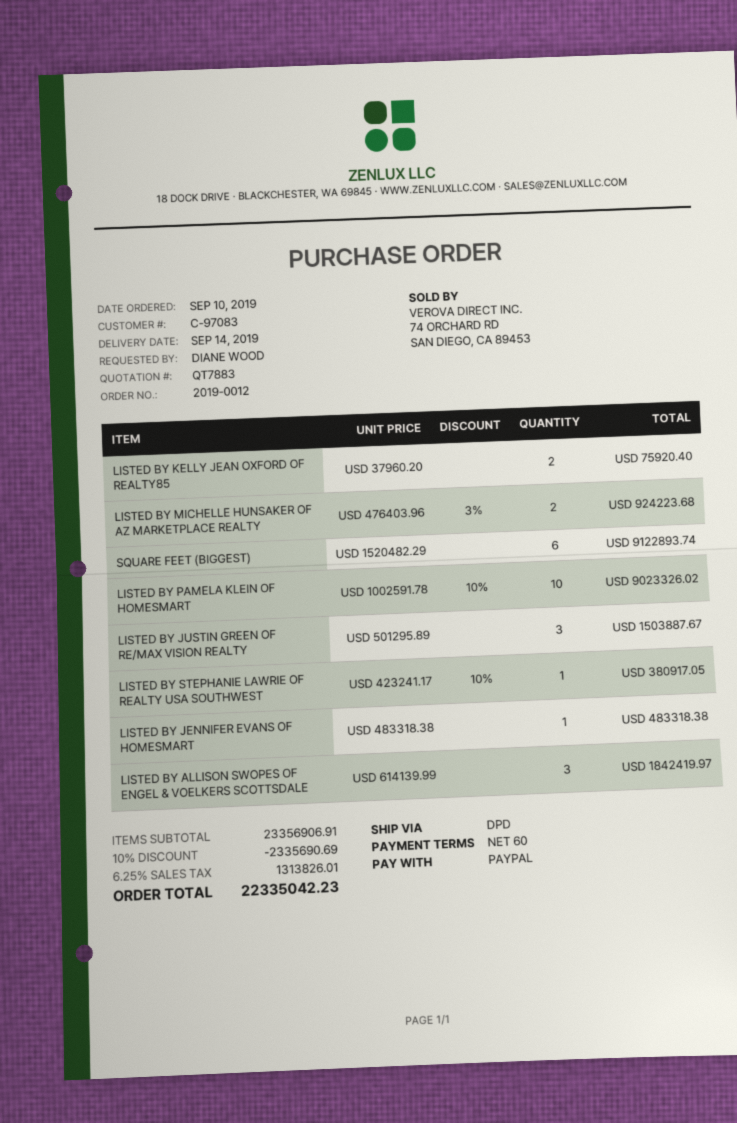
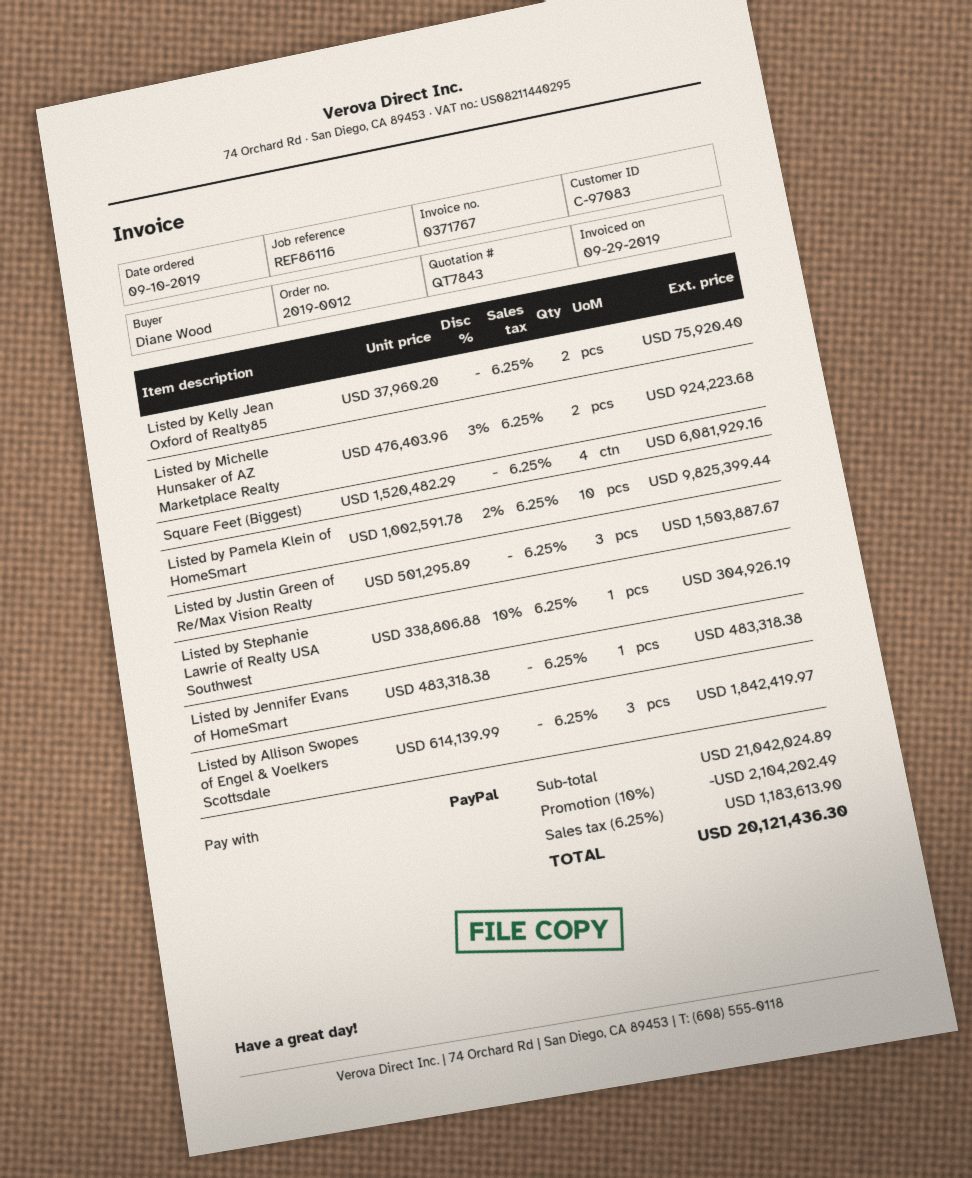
quote number: QT7883 -> QT7843
SQUARE FEET (BIGGEST): 6 x 1520482.29 = 9122893.74 -> 4 x 1520482.29 = 6081929.16
LISTED BY PAMELA KLEIN OF HOMESMART: 10 x 1002591.78 - 10% = 9023326.02 -> 10 x 1002591.78 - 2% = 9825399.44
LISTED BY STEPHANIE LAWRIE OF REALTY USA SOUTHWEST: 1 x 423241.17 - 10% = 380917.05 -> 1 x 338806.88 - 10% = 304926.19
subtotal: 23356906.91 -> 21042024.89
discount: 10% = 2335690.69 -> 10% = 2104202.49
tax: 6.25% = 1313826.01 -> 6.25% = 1183613.90
total: 22335042.23 -> 20121436.30

